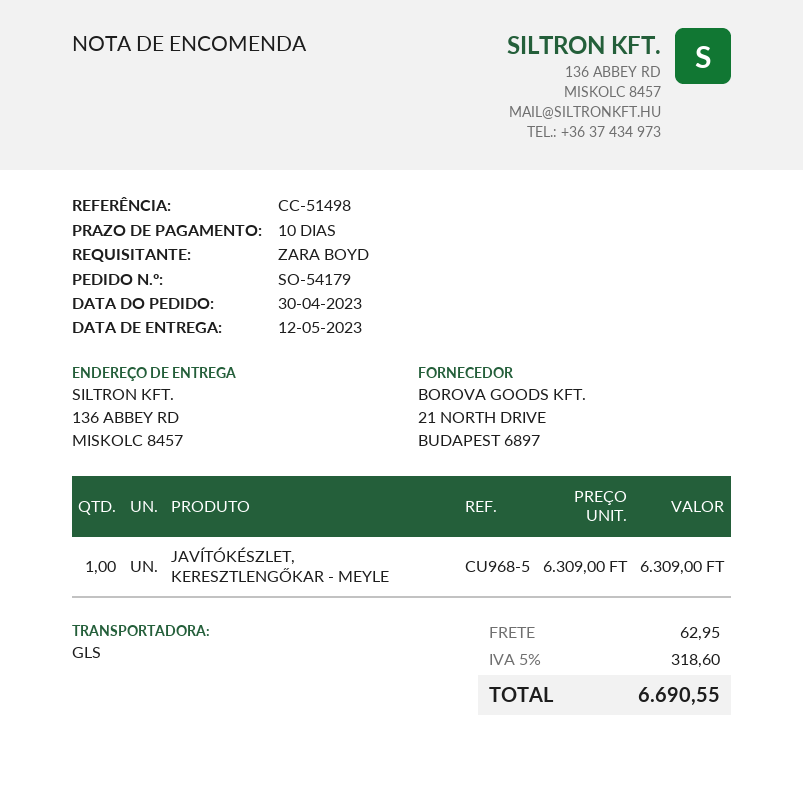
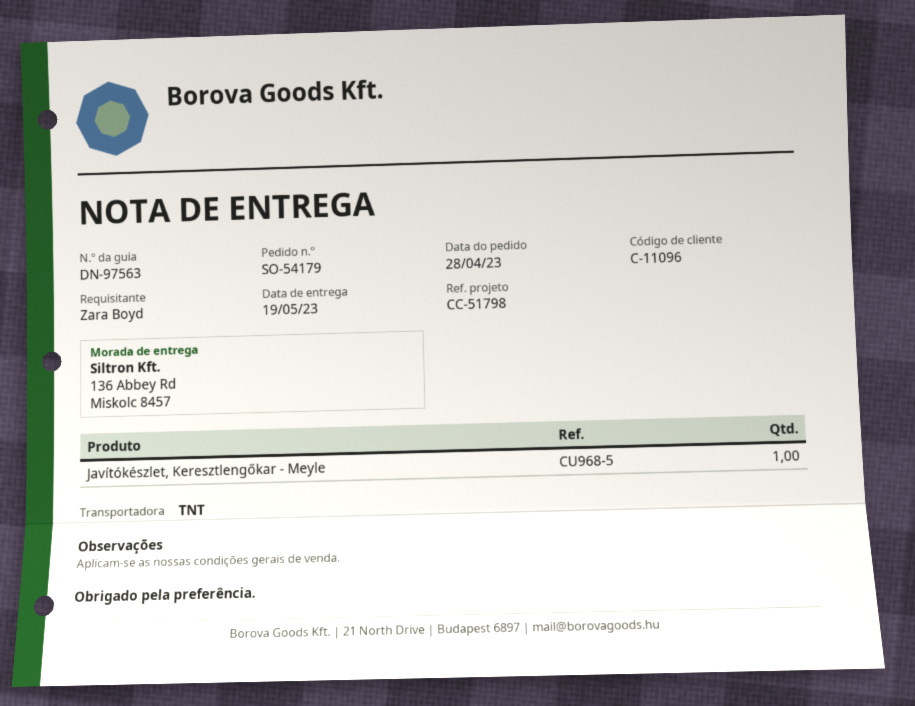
order date: 2023-04-30 -> 2023-04-28
delivery date: 2023-05-12 -> 2023-05-19
reference: CC-51498 -> CC-51798
shipping method: GLS -> TNT

